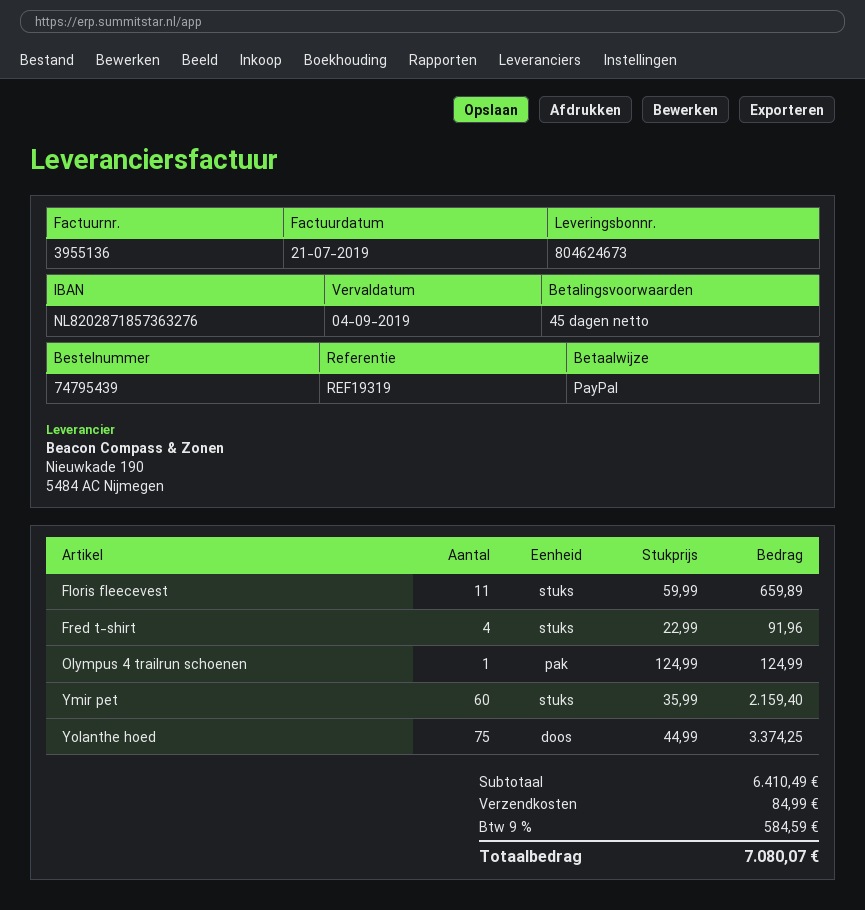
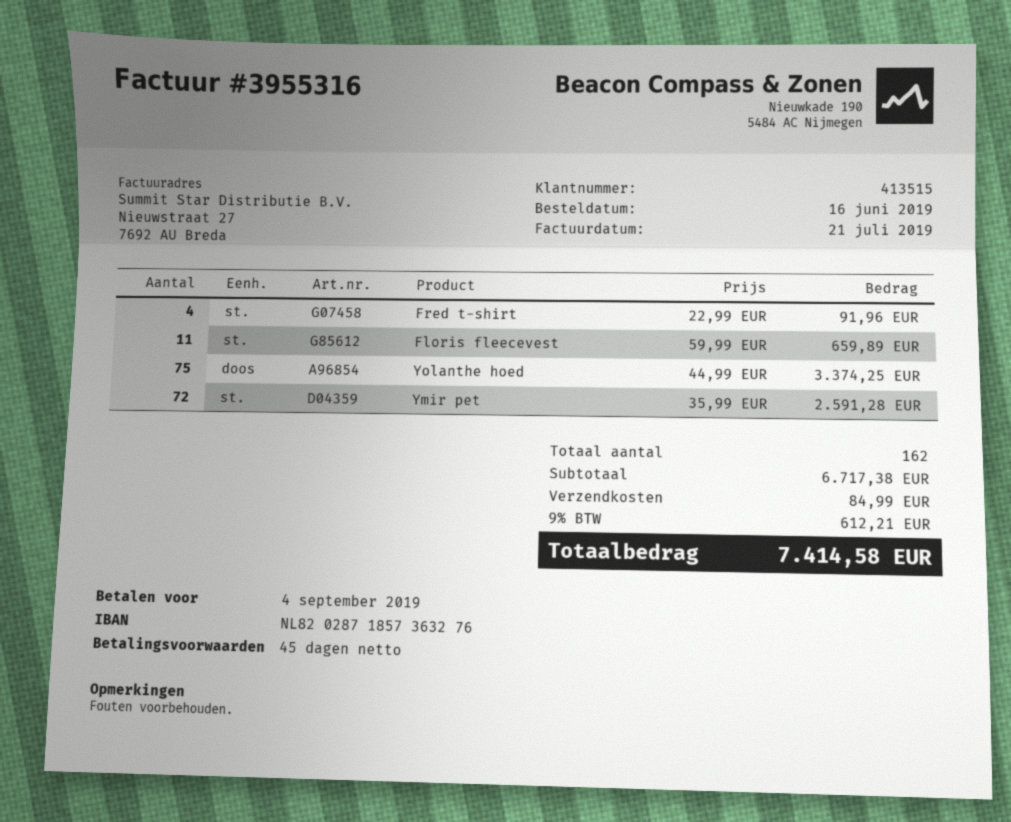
invoice number: 3955136 -> 3955316
Olympus 4 trailrun schoenen: 1 x 124.99 = 124.99 -> none
Ymir pet: 60 x 35.99 = 2159.40 -> 72 x 35.99 = 2591.28
subtotal: 6410.49 -> 6717.38
tax: 9% = 584.59 -> 9% = 612.21
total: 7080.07 -> 7414.58

